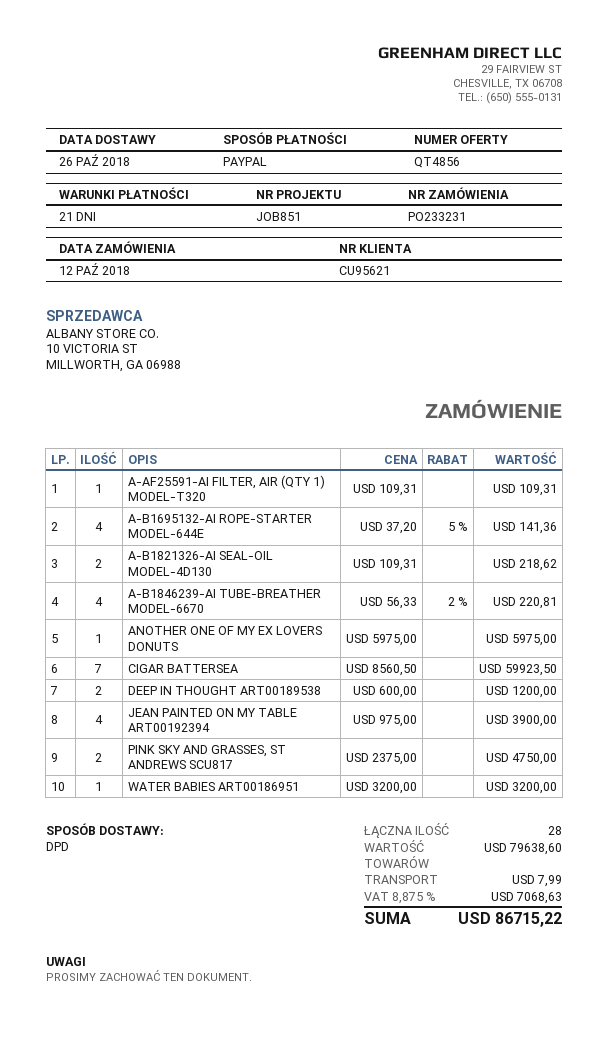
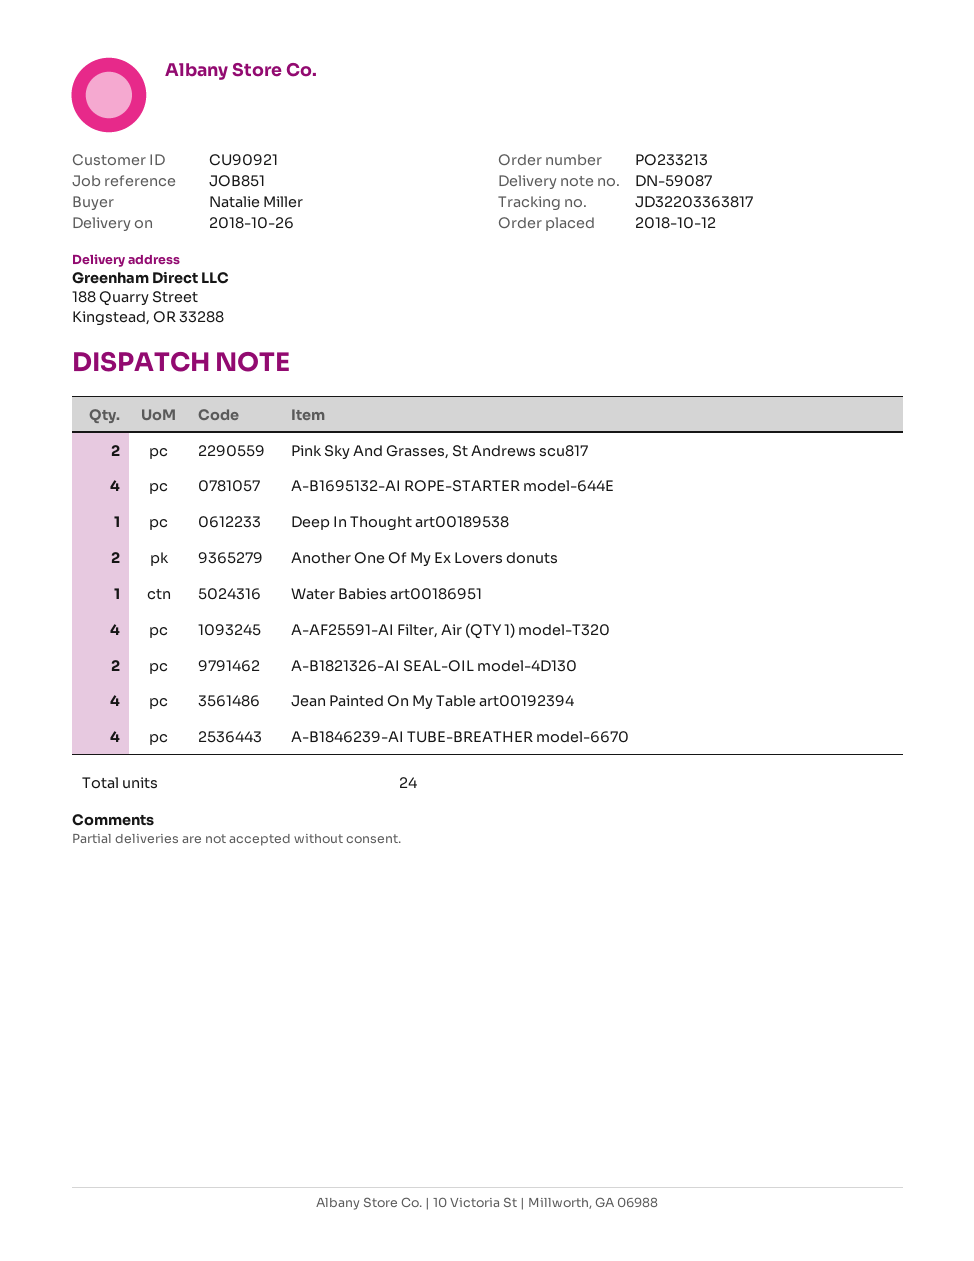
order number: PO233231 -> PO233213
customer number: CU95621 -> CU90921
A-AF25591-AI FILTER, AIR (QTY 1) MODEL-T320: 1 -> 4
ANOTHER ONE OF MY EX LOVERS DONUTS: 1 -> 2
CIGAR BATTERSEA: 7 -> none
DEEP IN THOUGHT ART00189538: 2 -> 1
total quantity: 28 -> 24

